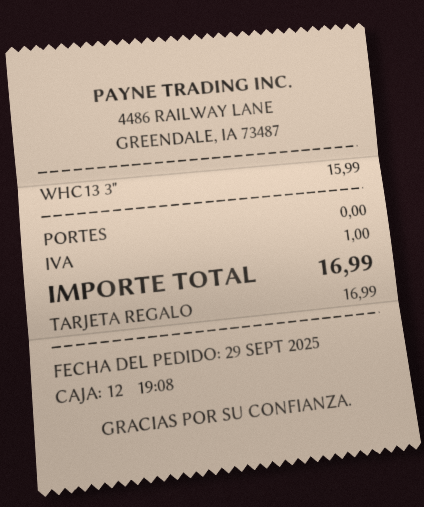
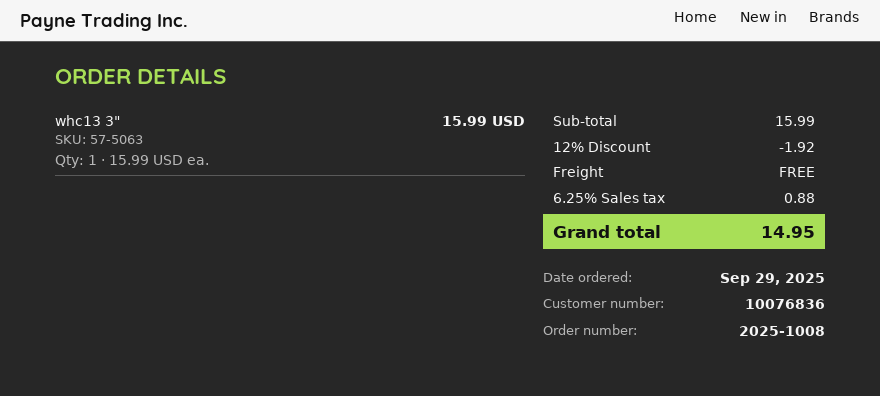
discount: none -> 12% = 1.92
tax: 1.00 -> 0.88
total: 16.99 -> 14.95

